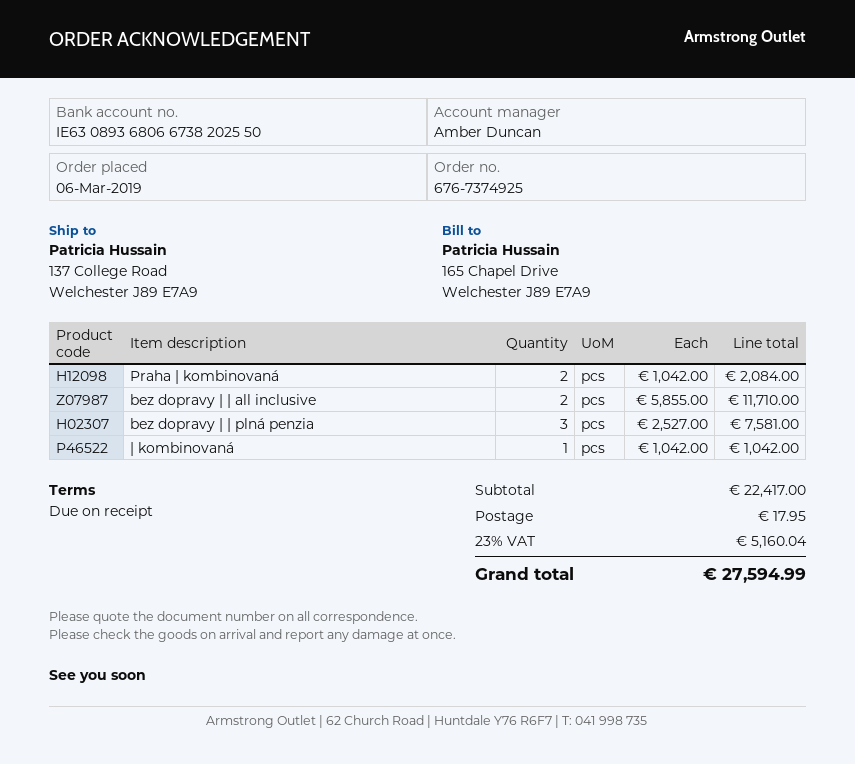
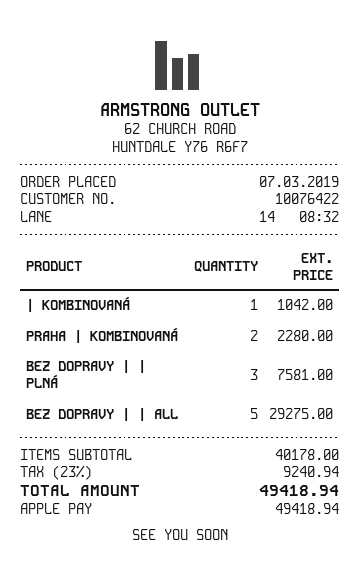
order date: 2019-03-06 -> 2019-03-07
Praha | kombinovaná: 2 for 2084.00 -> 2 for 2280.00
bez dopravy | | all inclusive: 2 for 11710.00 -> 5 for 29275.00
subtotal: 22417.00 -> 40178.00
shipping: 17.95 -> none
tax: 23% = 5160.04 -> 23% = 9240.94
total: 27594.99 -> 49418.94

